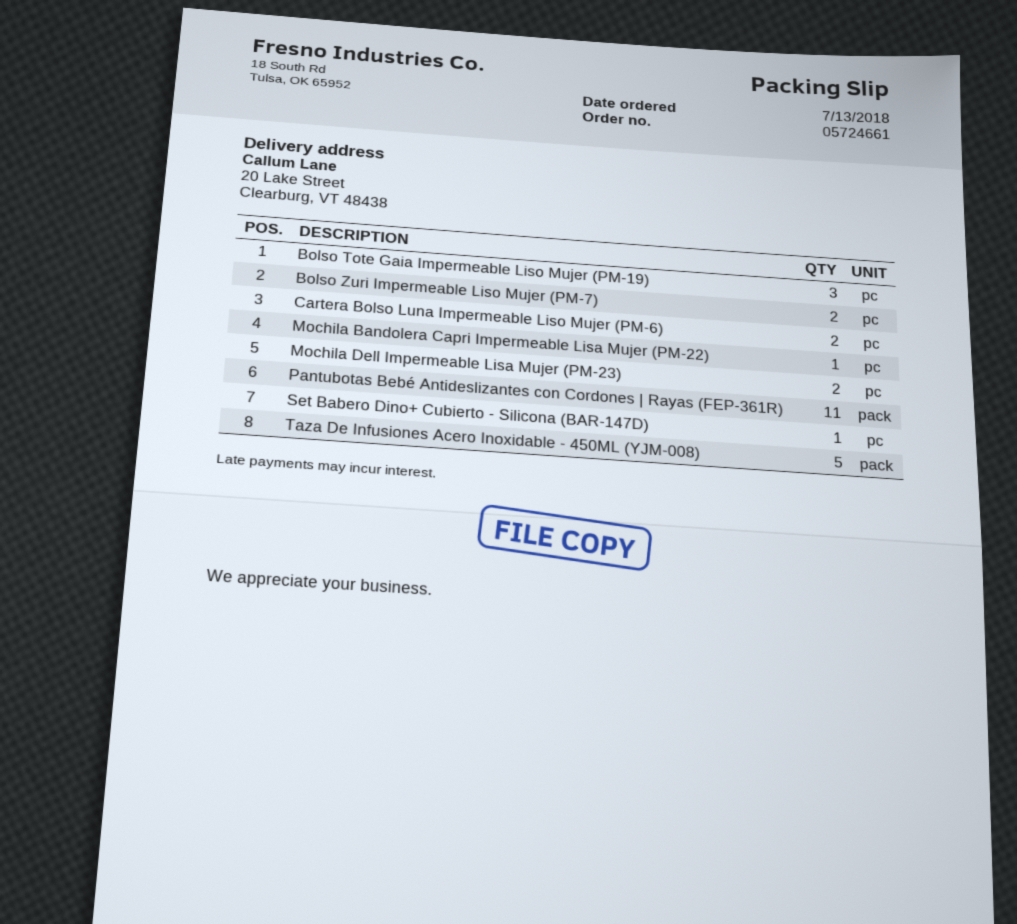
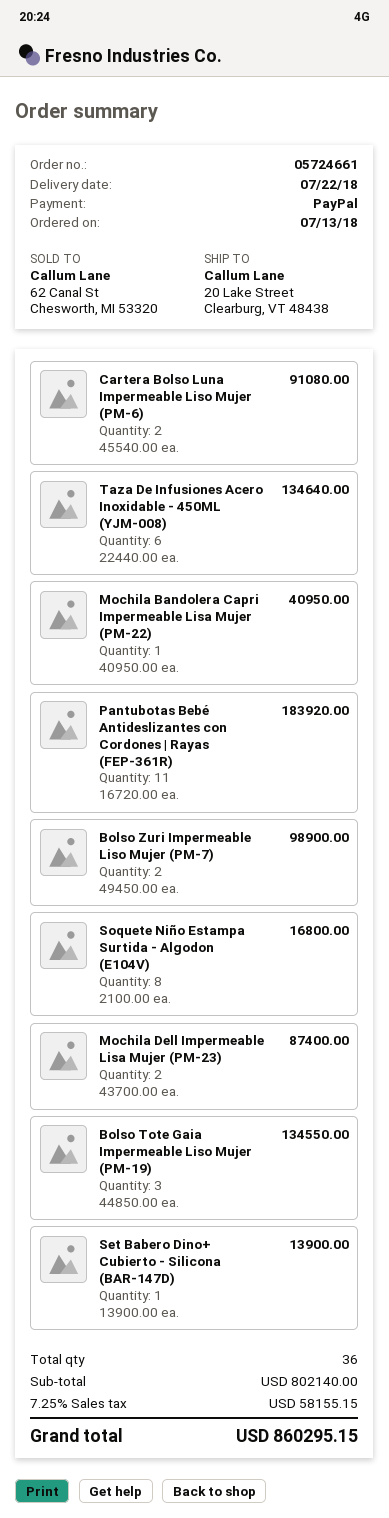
Taza De Infusiones Acero Inoxidable - 450ML (YJM-008): 5 -> 6
Soquete Niño Estampa Surtida - Algodon (E104V): none -> 8

